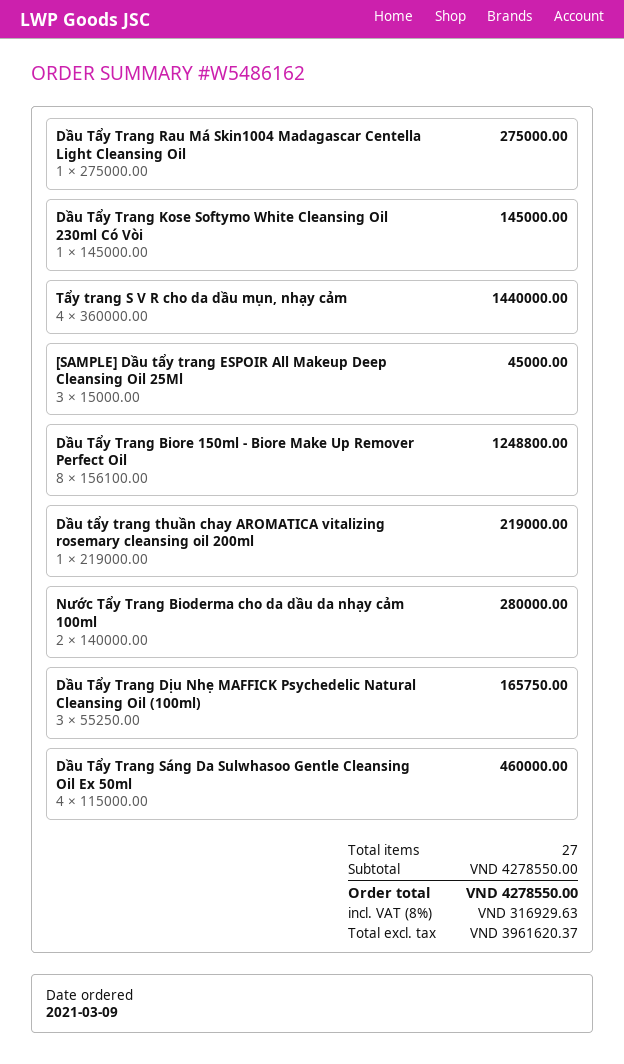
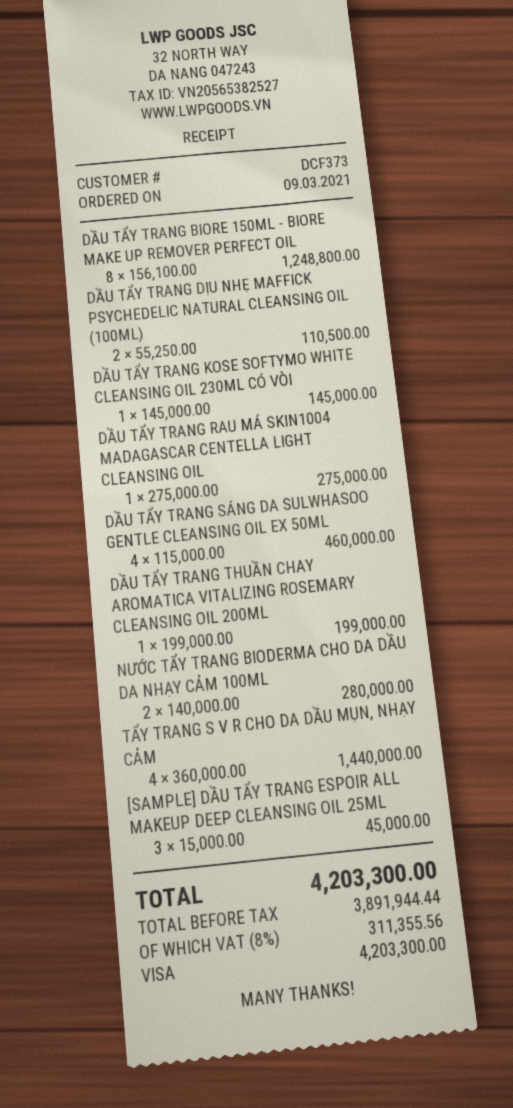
Dầu tẩy trang thuần chay AROMATICA vitalizing rosemary cleansing oil 200ml: 1 x 219000.00 = 219000.00 -> 1 x 199000.00 = 199000.00
Dầu Tẩy Trang Dịu Nhẹ MAFFICK Psychedelic Natural Cleansing Oil (100ml): 3 x 55250.00 = 165750.00 -> 2 x 55250.00 = 110500.00
net: 3961620.37 -> 3891944.44
tax: 8% = 316929.63 -> 8% = 311355.56
total: 4278550.00 -> 4203300.00

